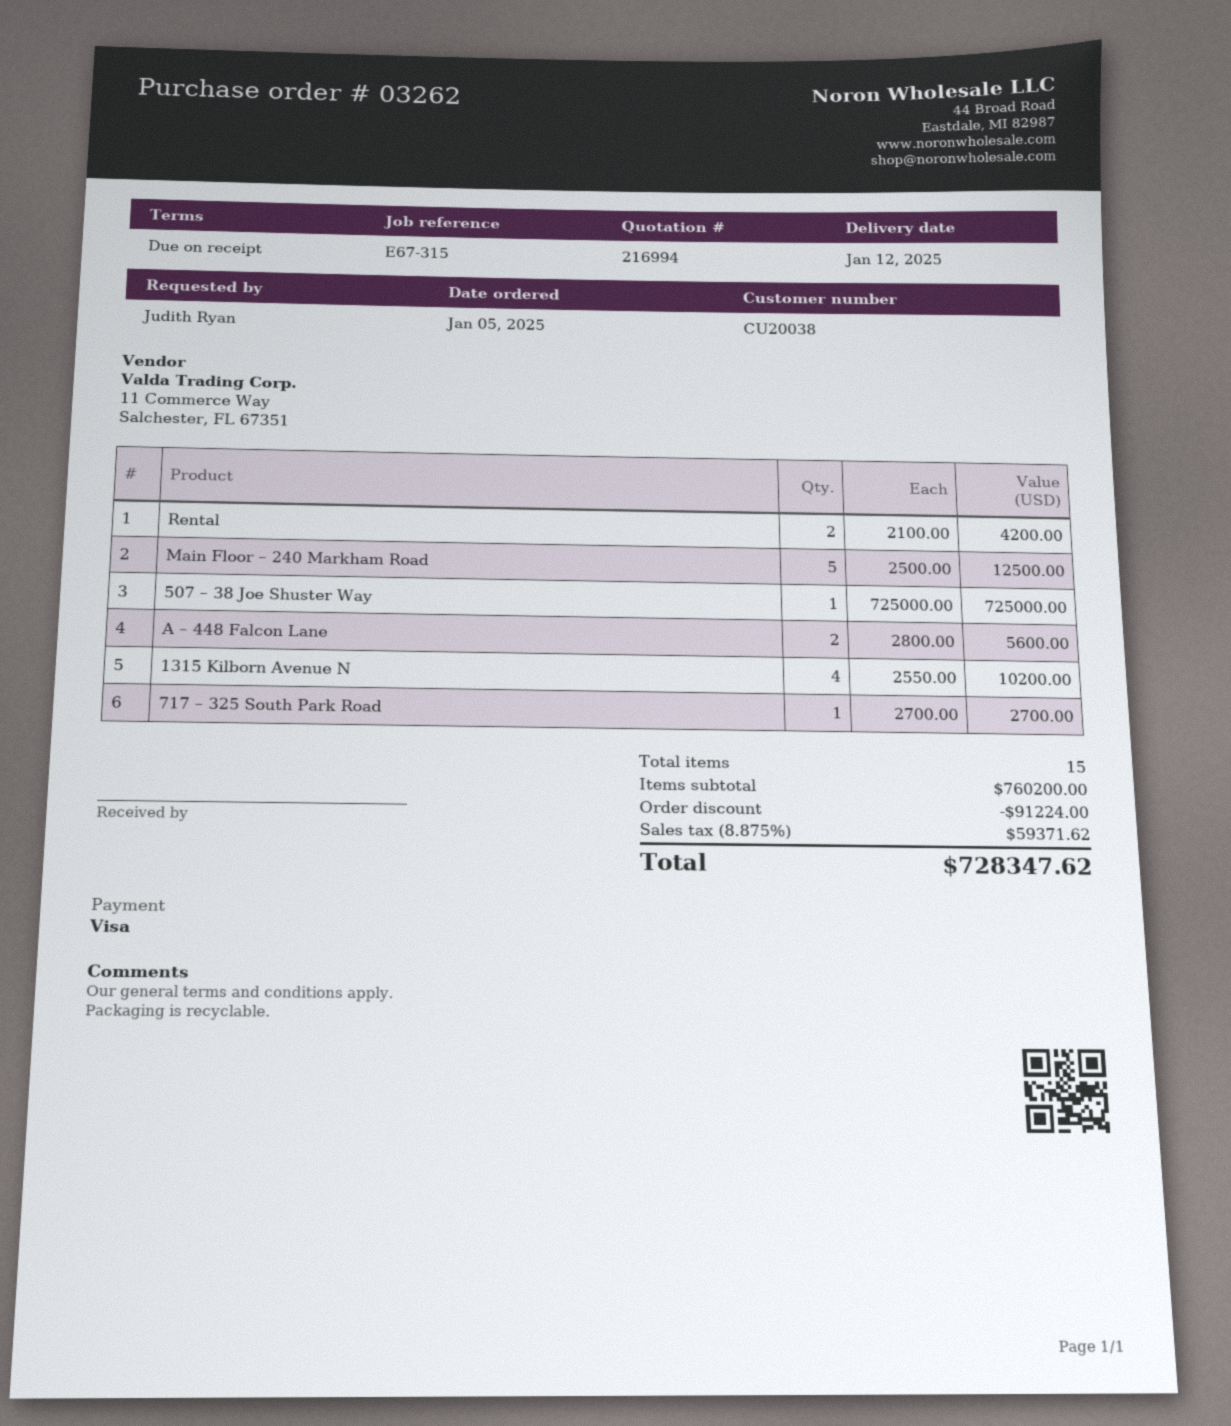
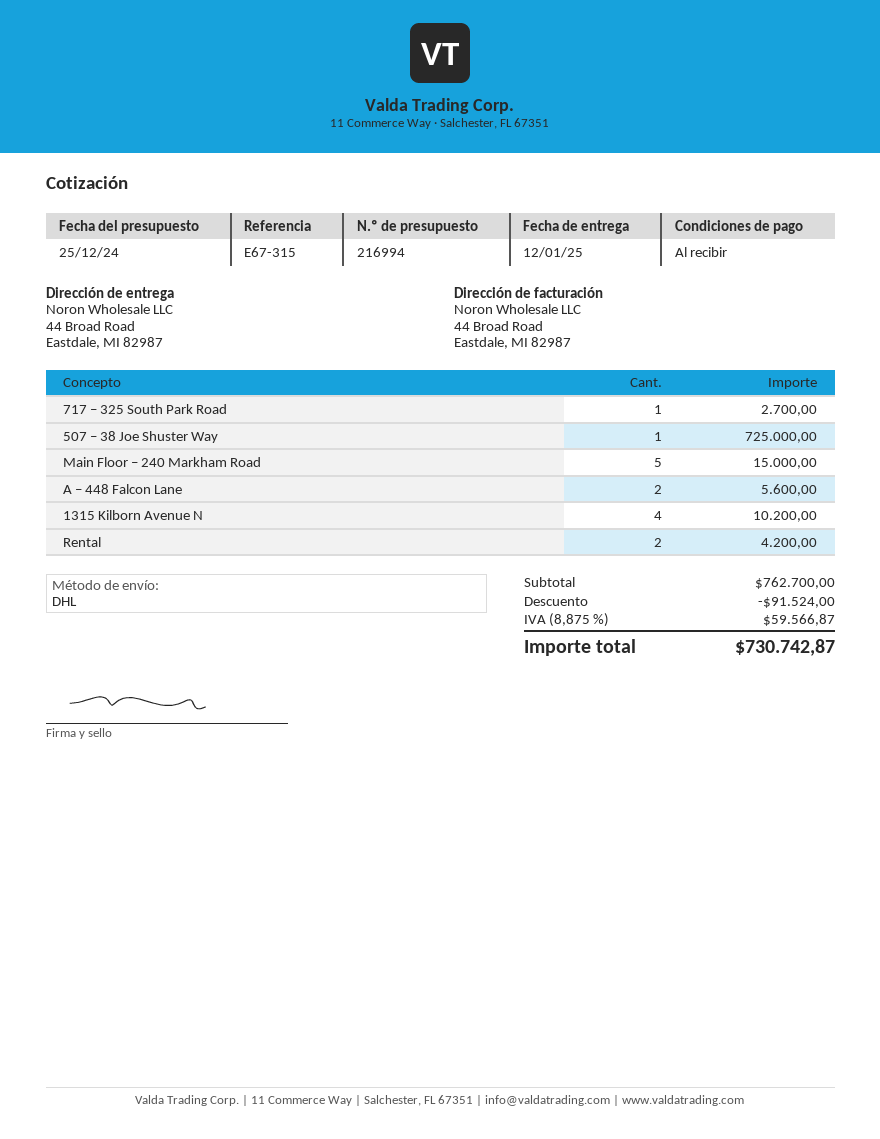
Main Floor – 240 Markham Road: 5 for 12500.00 -> 5 for 15000.00
subtotal: 760200.00 -> 762700.00
discount: 91224.00 -> 91524.00
tax: 8.875% = 59371.62 -> 8.875% = 59566.87
total: 728347.62 -> 730742.87

